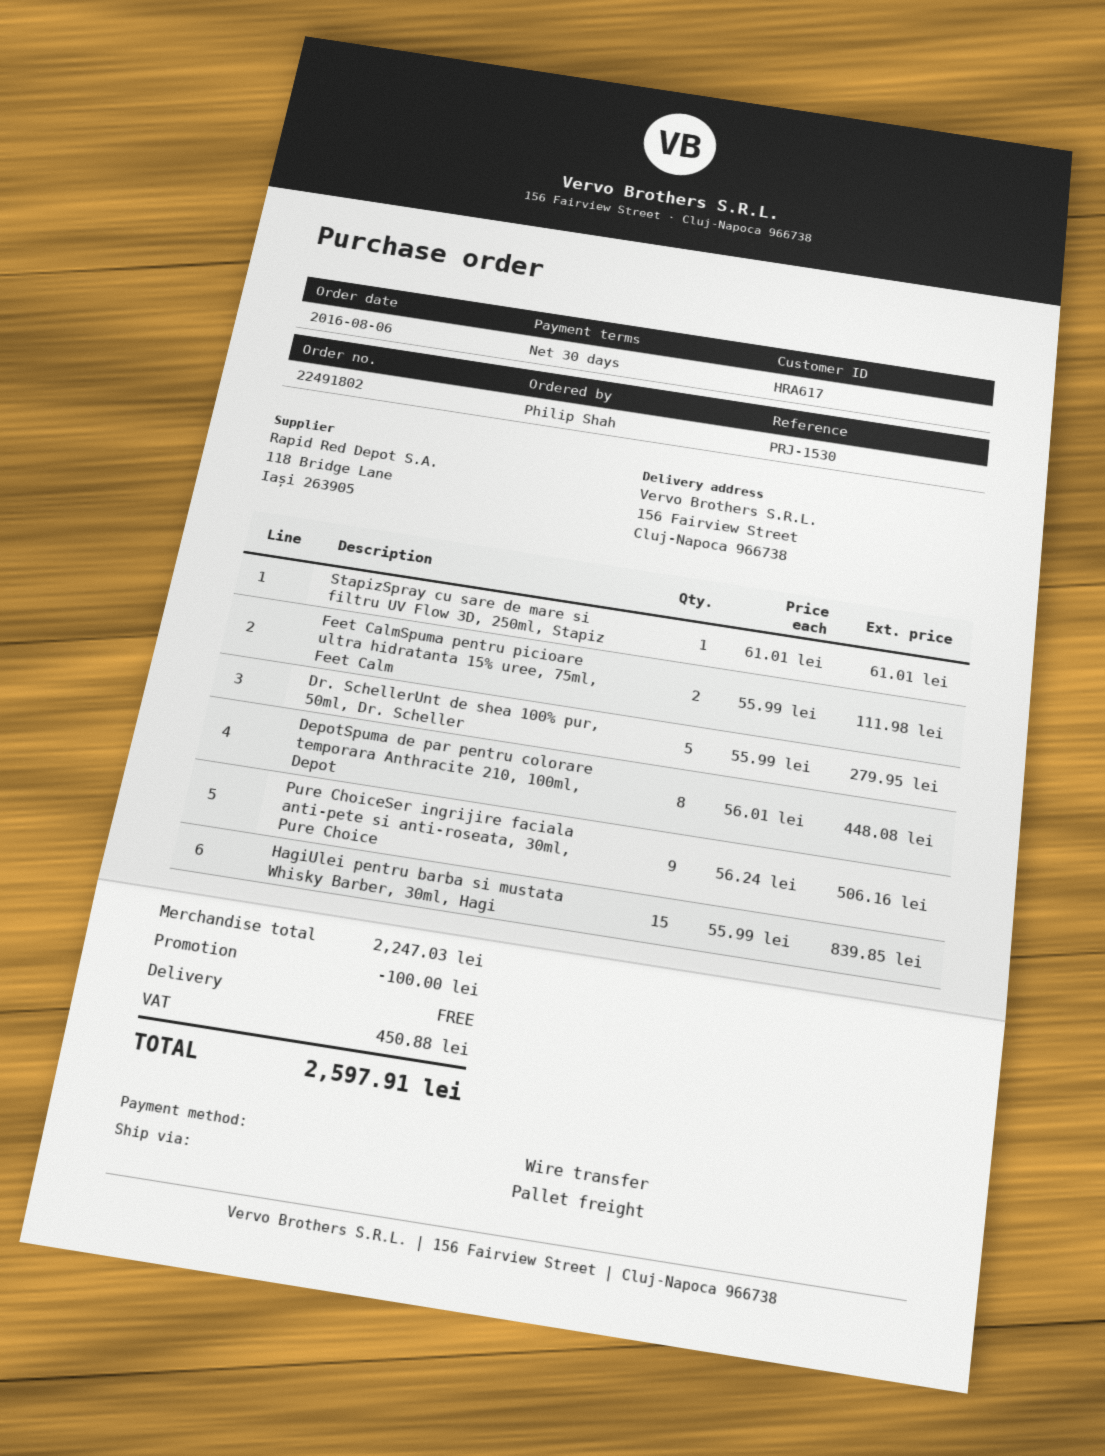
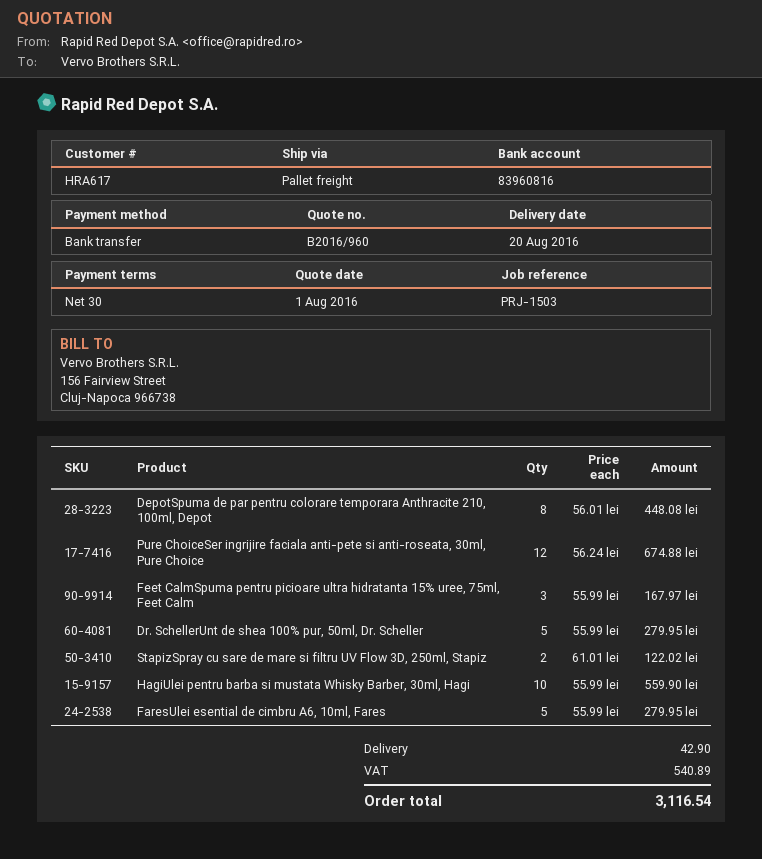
reference: PRJ-1530 -> PRJ-1503
StapizSpray cu sare de mare si filtru UV Flow 3D, 250ml, Stapiz: 1 x 61.01 = 61.01 -> 2 x 61.01 = 122.02
Feet CalmSpuma pentru picioare ultra hidratanta 15% uree, 75ml, Feet Calm: 2 x 55.99 = 111.98 -> 3 x 55.99 = 167.97
Pure ChoiceSer ingrijire faciala anti-pete si anti-roseata, 30ml, Pure Choice: 9 x 56.24 = 506.16 -> 12 x 56.24 = 674.88
HagiUlei pentru barba si mustata Whisky Barber, 30ml, Hagi: 15 x 55.99 = 839.85 -> 10 x 55.99 = 559.90
FaresUlei esential de cimbru A6, 10ml, Fares: none -> 5 x 55.99 = 279.95
discount: 100.00 -> none
shipping: 0.00 -> 42.90
tax: 450.88 -> 540.89
total: 2597.91 -> 3116.54

